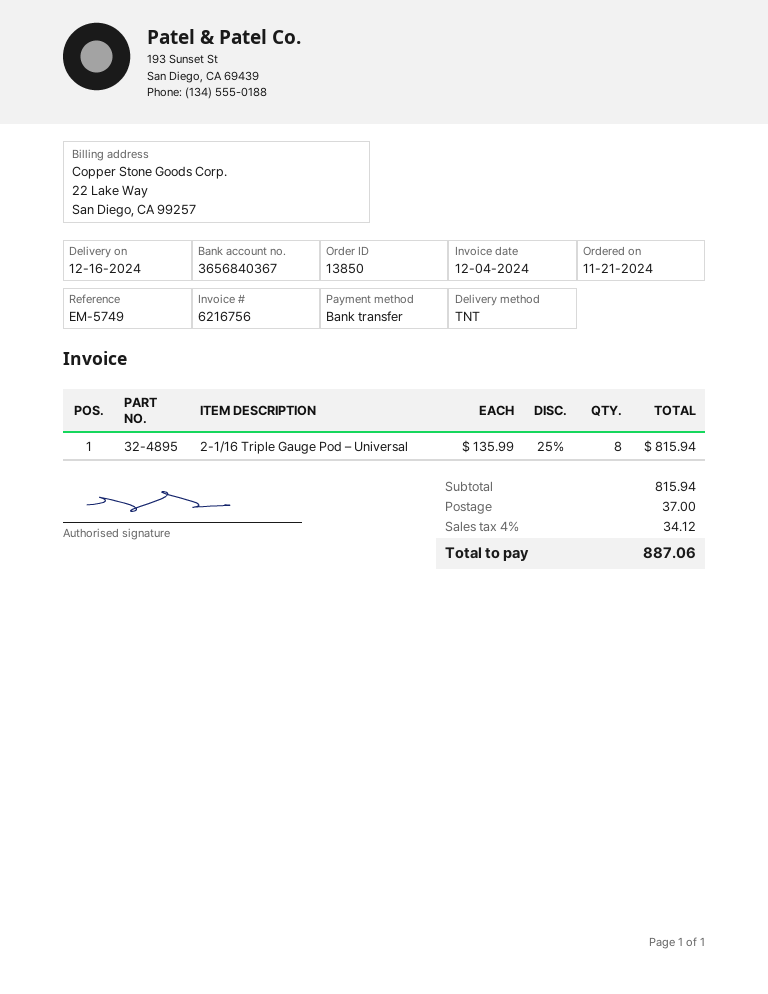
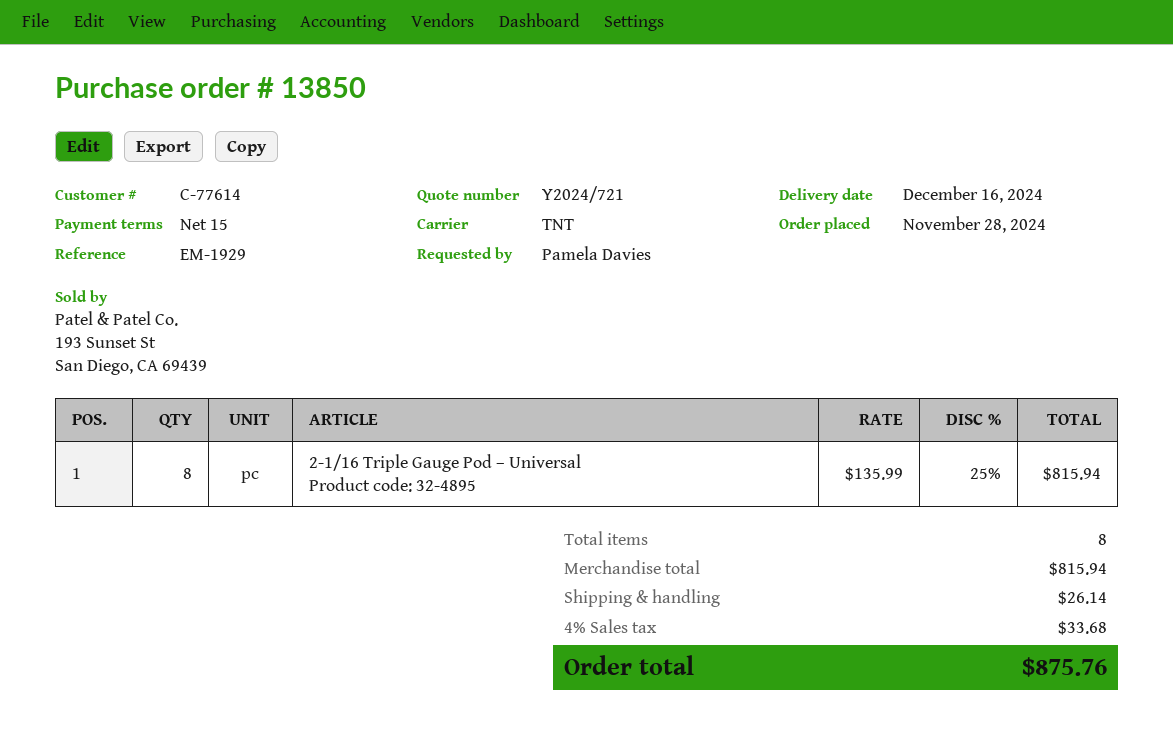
order date: 2024-11-21 -> 2024-11-28
reference: EM-5749 -> EM-1929
shipping: 37.00 -> 26.14
tax: 4% = 34.12 -> 4% = 33.68
total: 887.06 -> 875.76

